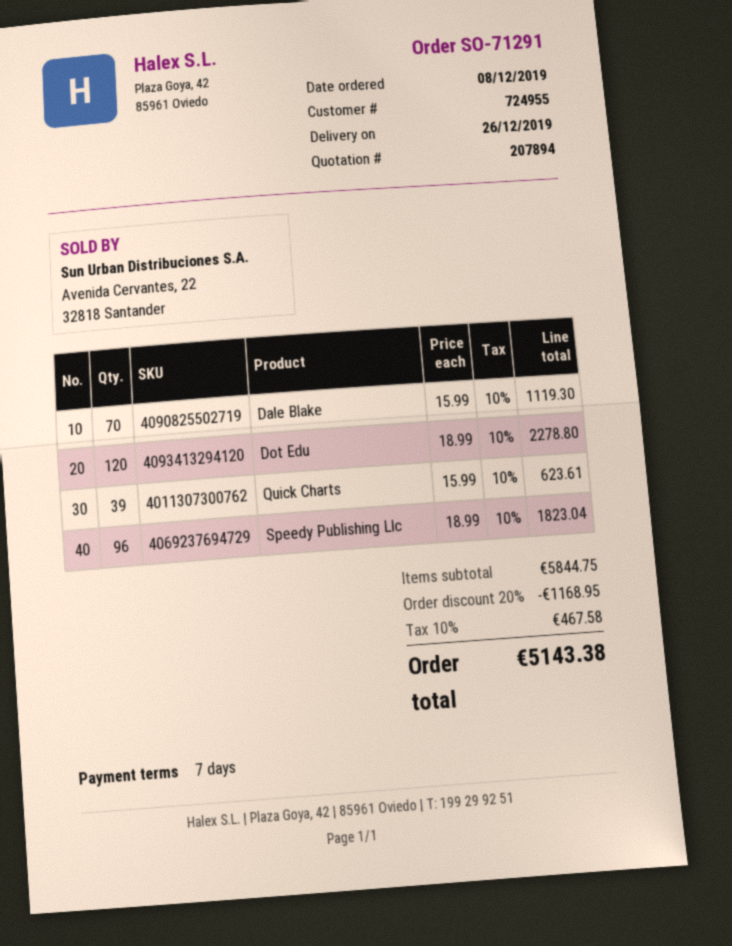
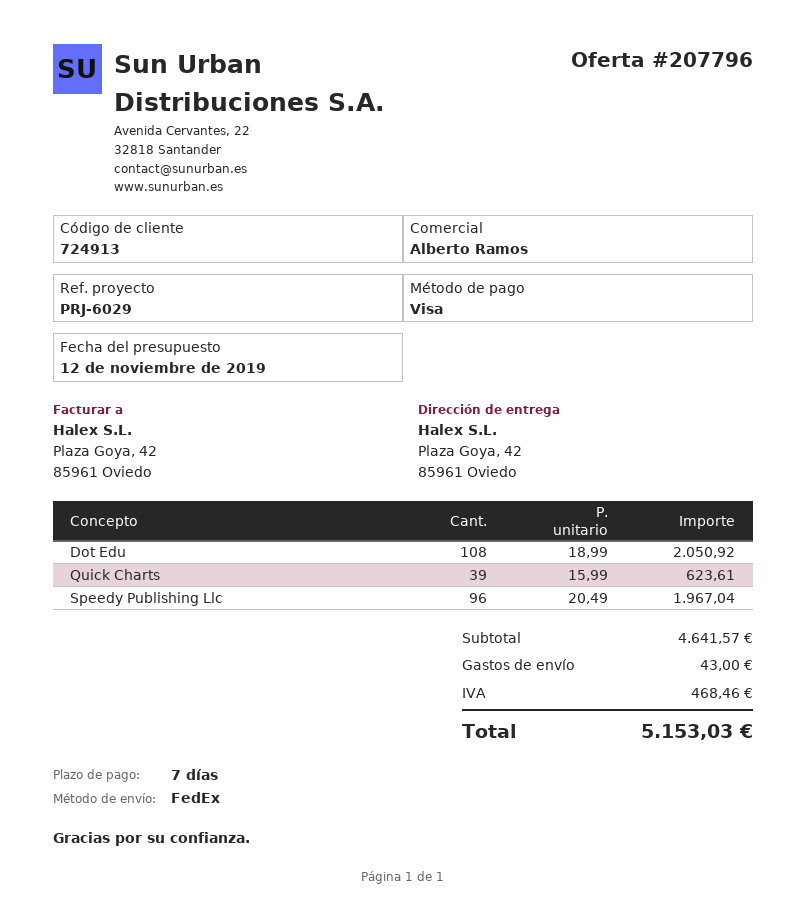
quote number: 207894 -> 207796
customer number: 724955 -> 724913
Dale Blake: 70 x 15.99 = 1119.30 -> none
Dot Edu: 120 x 18.99 = 2278.80 -> 108 x 18.99 = 2050.92
Speedy Publishing Llc: 96 x 18.99 = 1823.04 -> 96 x 20.49 = 1967.04
subtotal: 5844.75 -> 4641.57
discount: 20% = 1168.95 -> none
shipping: none -> 43.00
tax: 467.58 -> 468.46
total: 5143.38 -> 5153.03

